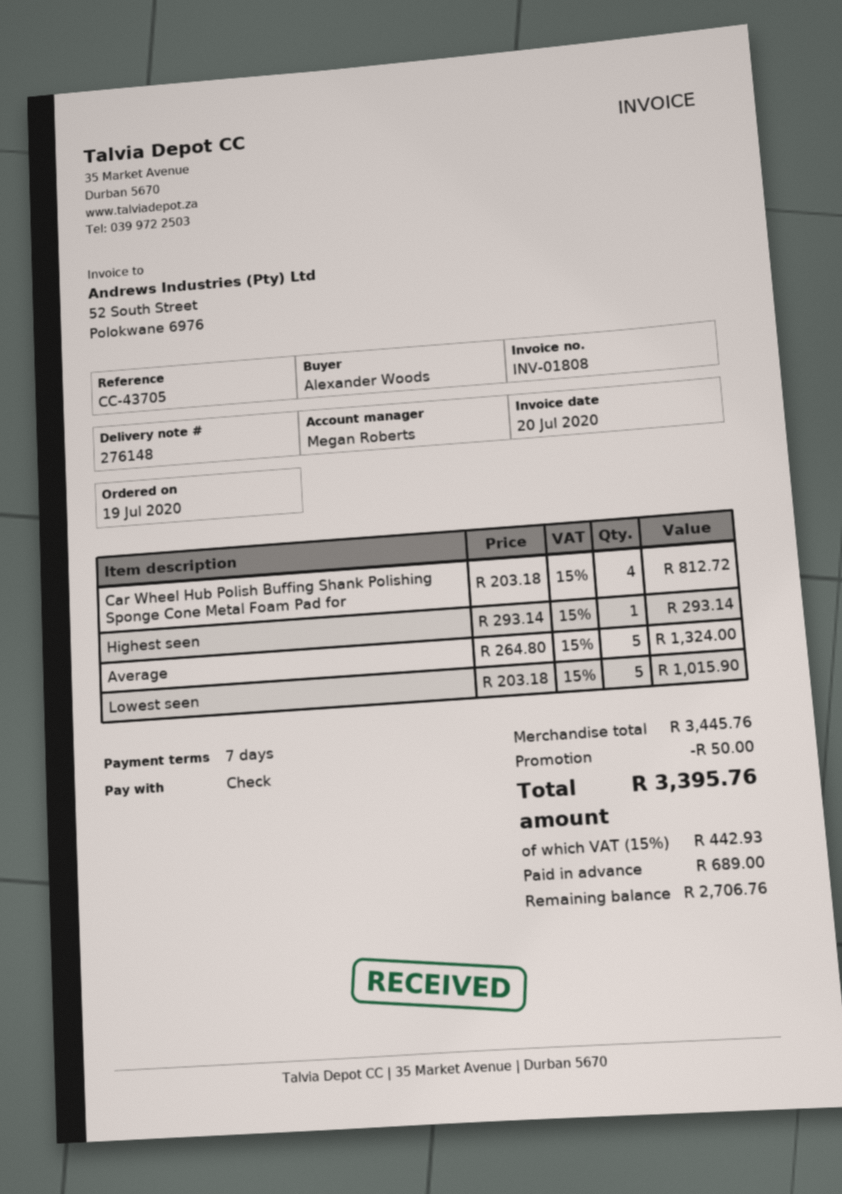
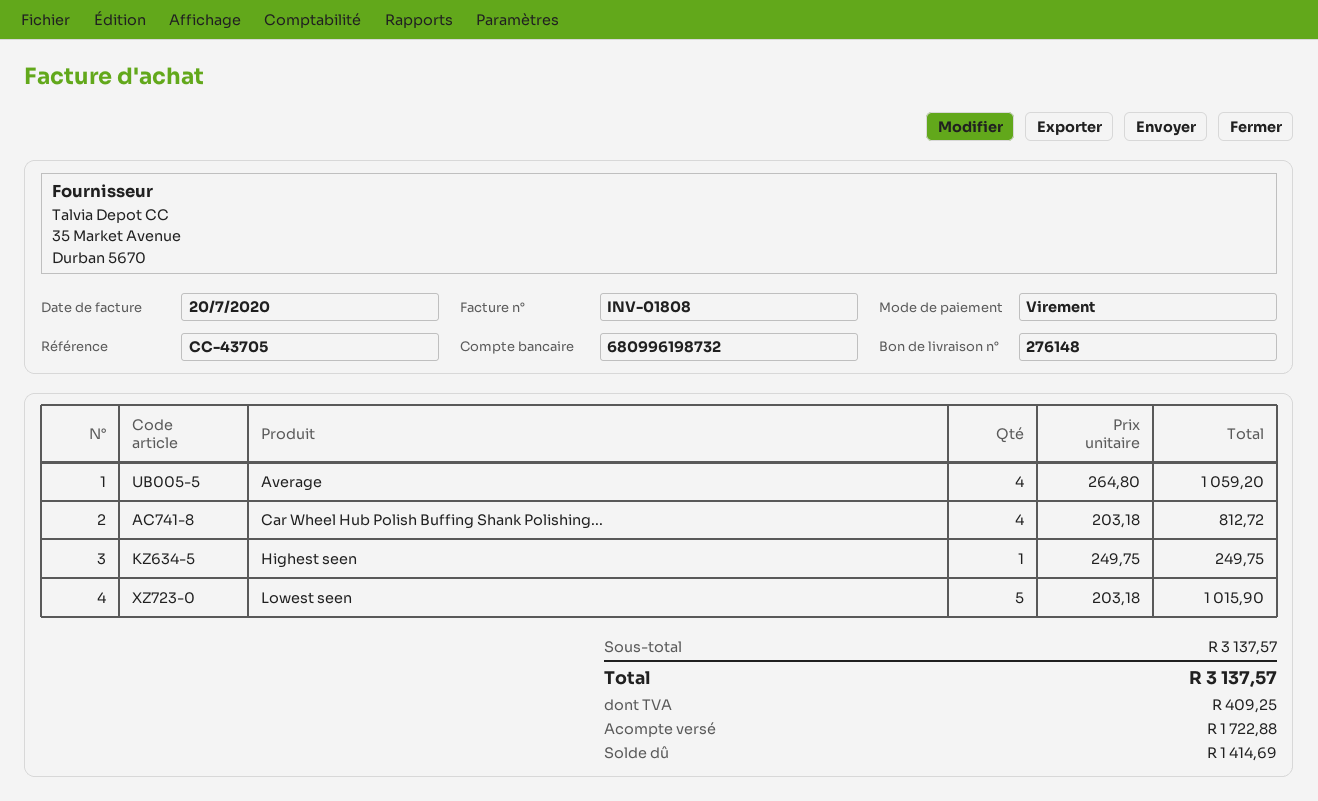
payment method: cheque -> bank transfer
Highest seen: 1 x 293.14 = 293.14 -> 1 x 249.75 = 249.75
Average: 5 x 264.80 = 1324.00 -> 4 x 264.80 = 1059.20
subtotal: 3445.76 -> 3137.57
discount: 50.00 -> none
tax: 442.93 -> 409.25
total: 3395.76 -> 3137.57
deposit: 689.00 -> 1722.88
balance: 2706.76 -> 1414.69

